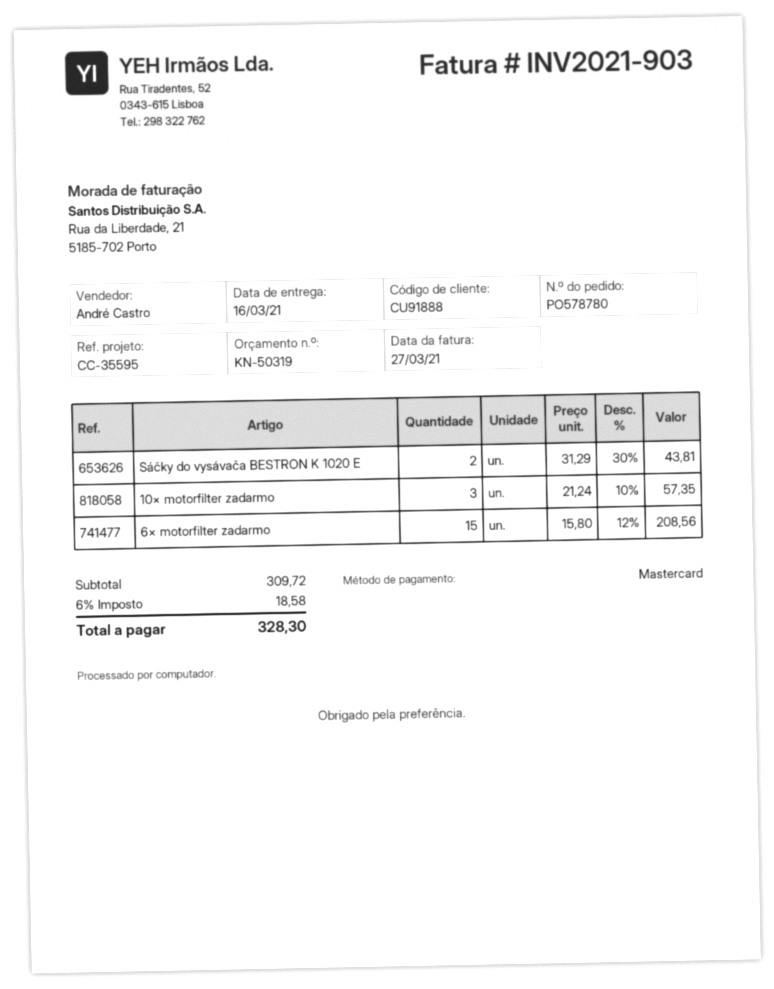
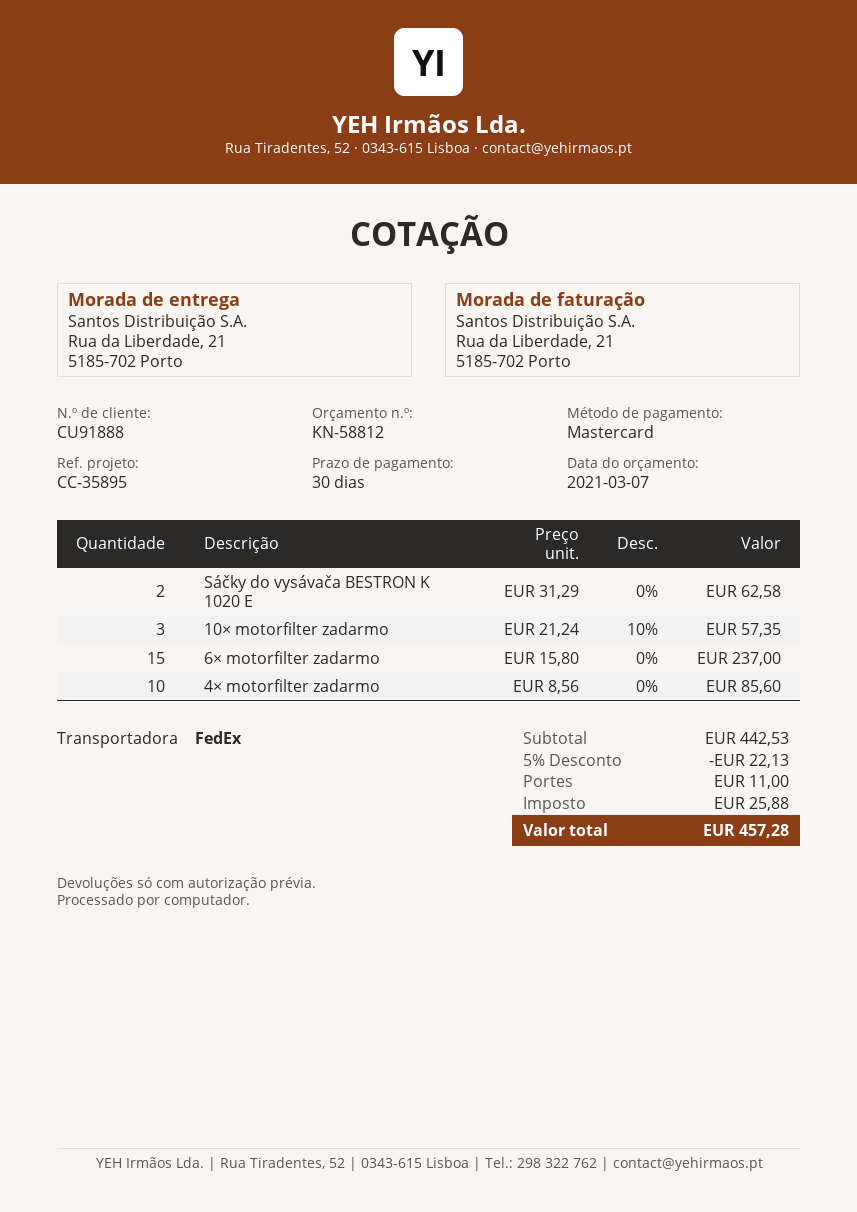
quote number: KN-50319 -> KN-58812
reference: CC-35595 -> CC-35895
Sáčky do vysávača BESTRON K 1020 E: 2 x 31.29 - 30% = 43.81 -> 2 x 31.29 = 62.58
6× motorfilter zadarmo: 15 x 15.80 - 12% = 208.56 -> 15 x 15.80 = 237.00
4× motorfilter zadarmo: none -> 10 x 8.56 = 85.60
subtotal: 309.72 -> 442.53
discount: none -> 5% = 22.13
shipping: none -> 11.00
tax: 18.58 -> 25.88
total: 328.30 -> 457.28

